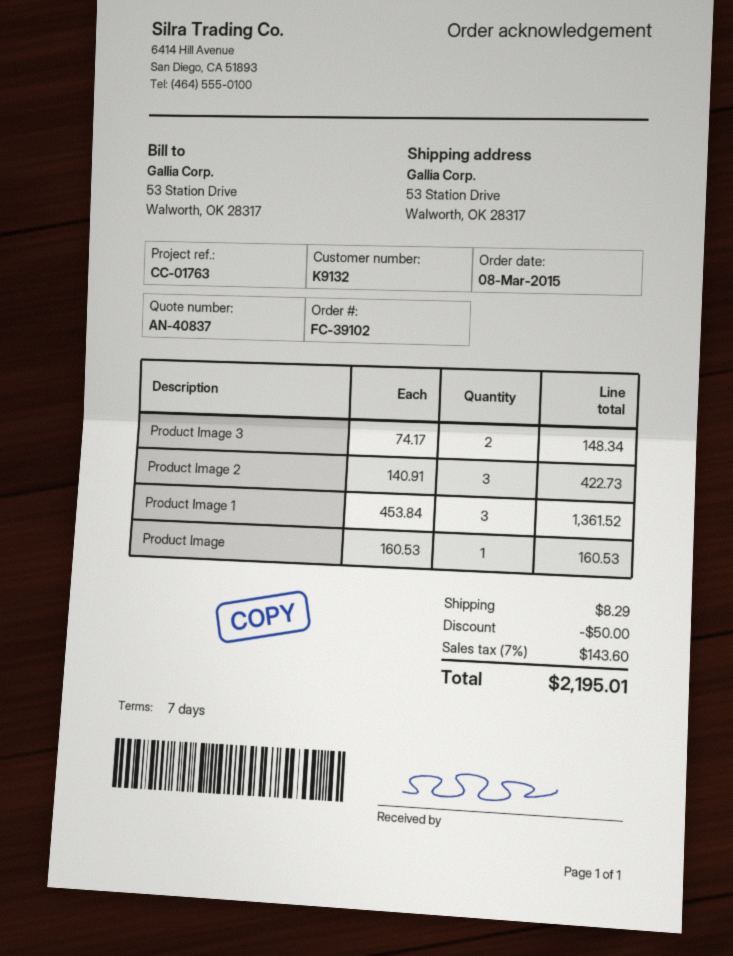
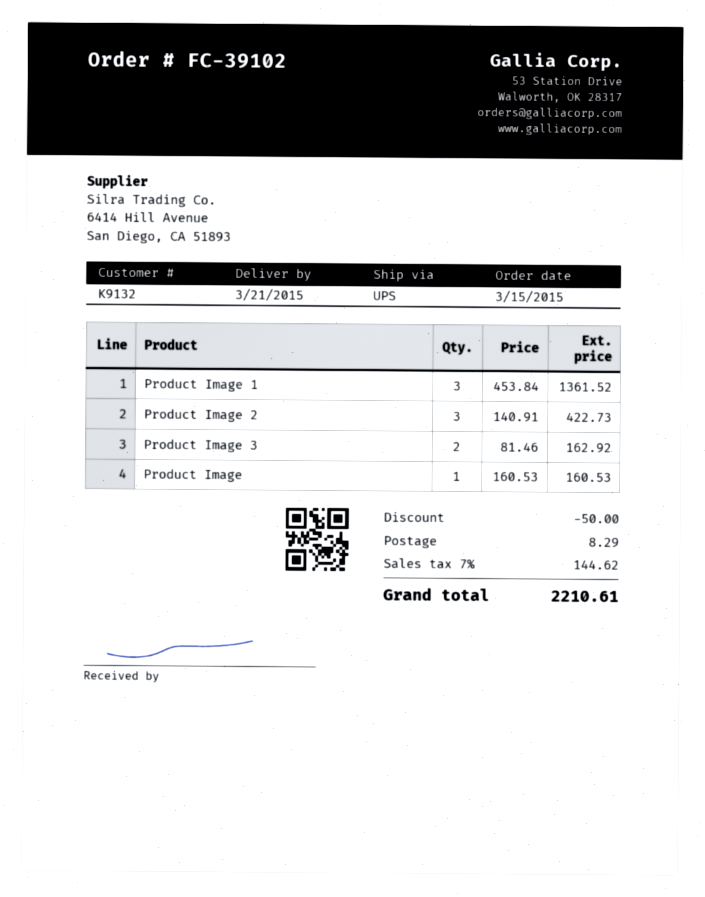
order date: 2015-03-08 -> 2015-03-15
Product Image 3: 2 x 74.17 = 148.34 -> 2 x 81.46 = 162.92
tax: 7% = 143.60 -> 7% = 144.62
total: 2195.01 -> 2210.61

